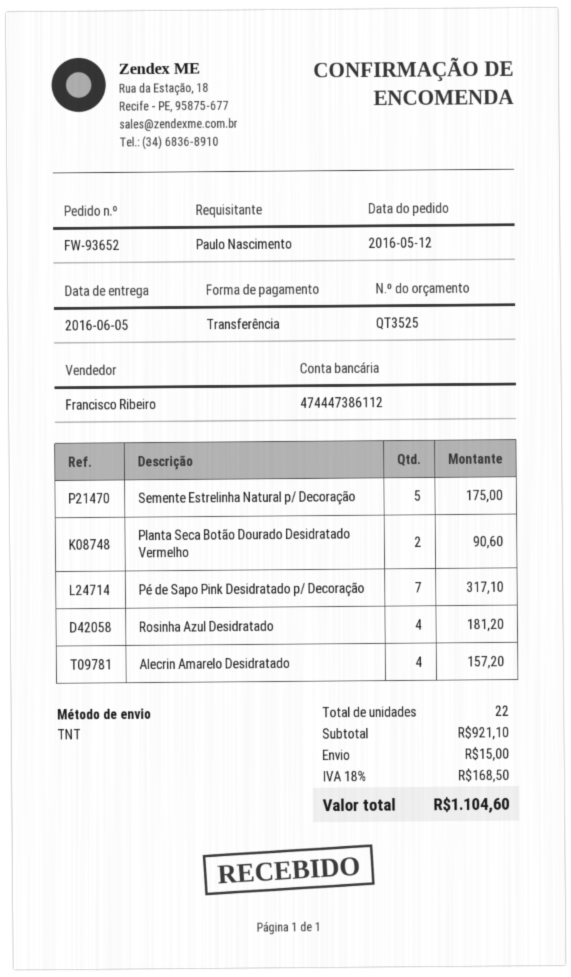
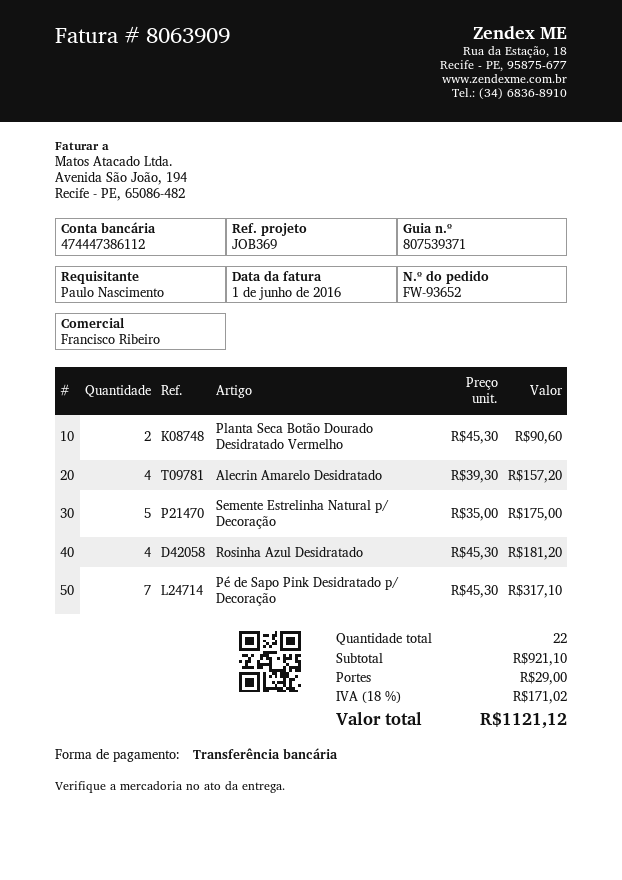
shipping: 15.00 -> 29.00
tax: 18% = 168.50 -> 18% = 171.02
total: 1104.60 -> 1121.12

